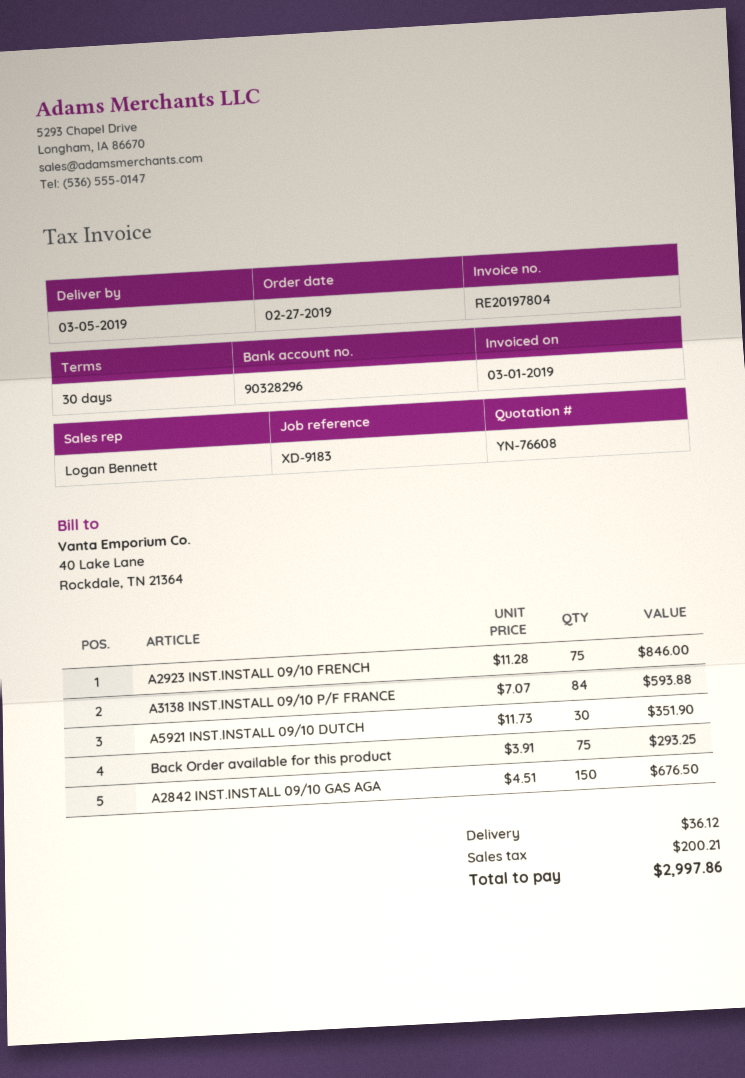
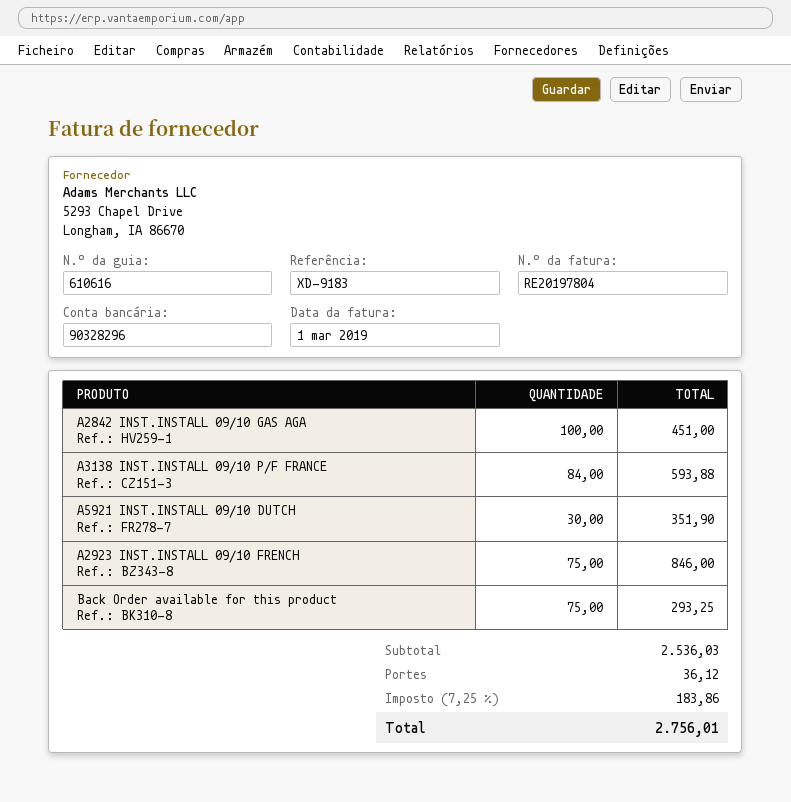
A2842 INST.INSTALL 09/10 GAS AGA: 150 for 676.50 -> 100 for 451.00
tax: 200.21 -> 183.86
total: 2997.86 -> 2756.01

